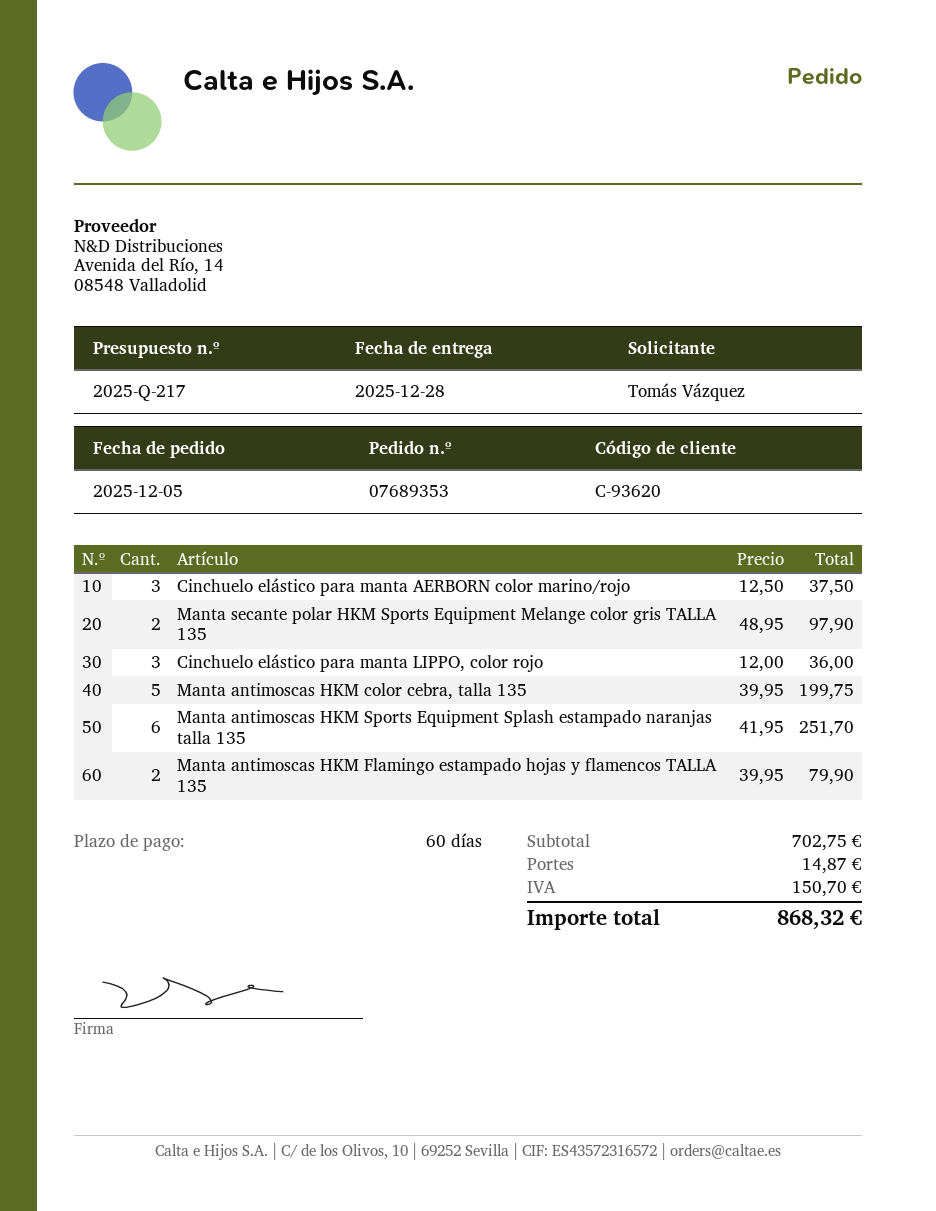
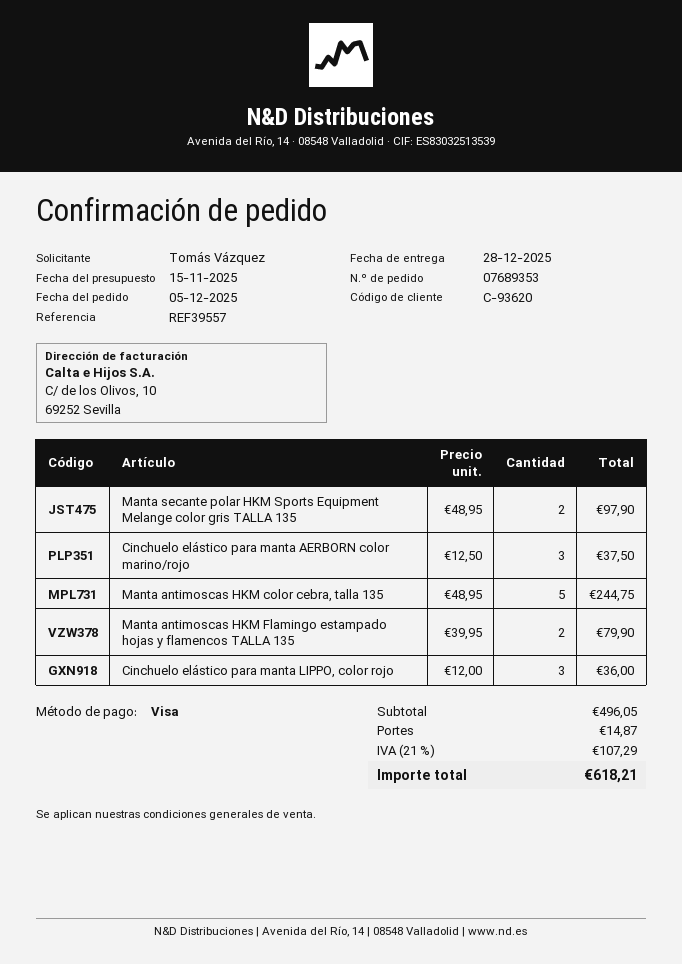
Manta antimoscas HKM color cebra, talla 135: 5 x 39.95 = 199.75 -> 5 x 48.95 = 244.75
Manta antimoscas HKM Sports Equipment Splash estampado naranjas talla 135: 6 x 41.95 = 251.70 -> none
subtotal: 702.75 -> 496.05
tax: 150.70 -> 107.29
total: 868.32 -> 618.21

